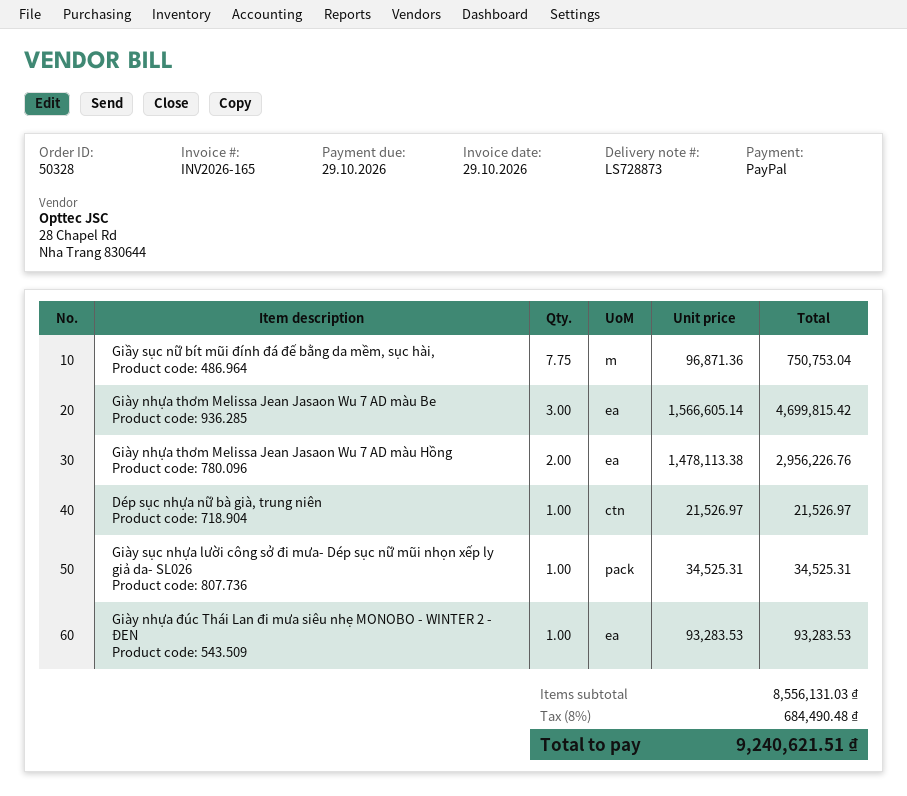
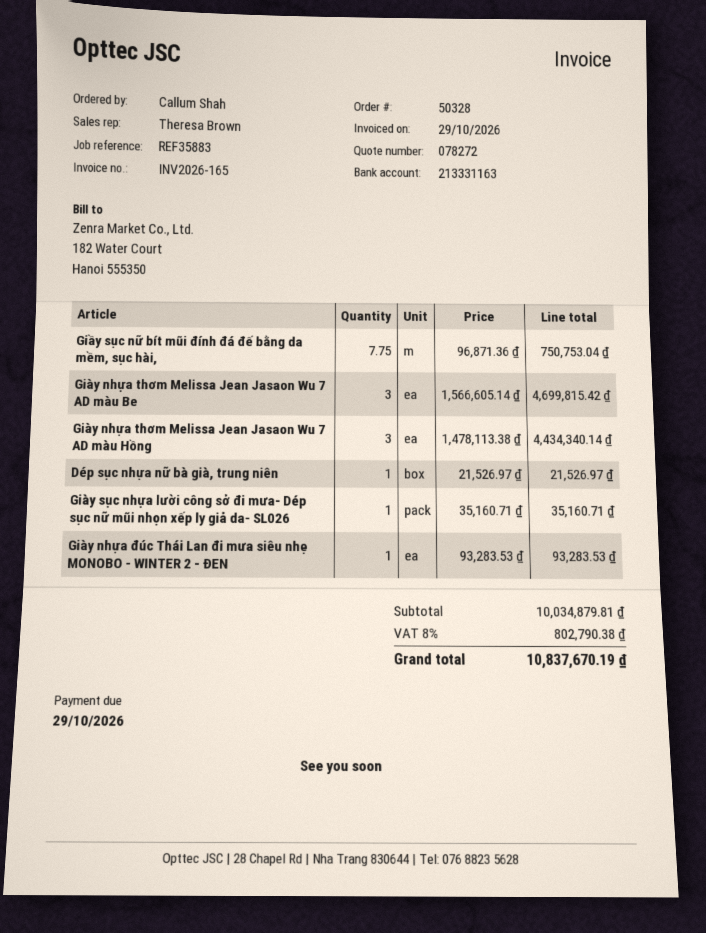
Giày nhựa thơm Melissa Jean Jasaon Wu 7 AD màu Hồng: 2 x 1478113.38 = 2956226.76 -> 3 x 1478113.38 = 4434340.14
Giày sục nhựa lười công sở đi mưa- Dép sục nữ mũi nhọn xếp ly giả da- SL026: 1 x 34525.31 = 34525.31 -> 1 x 35160.71 = 35160.71
subtotal: 8556131.03 -> 10034879.81
tax: 8% = 684490.48 -> 8% = 802790.38
total: 9240621.51 -> 10837670.19

